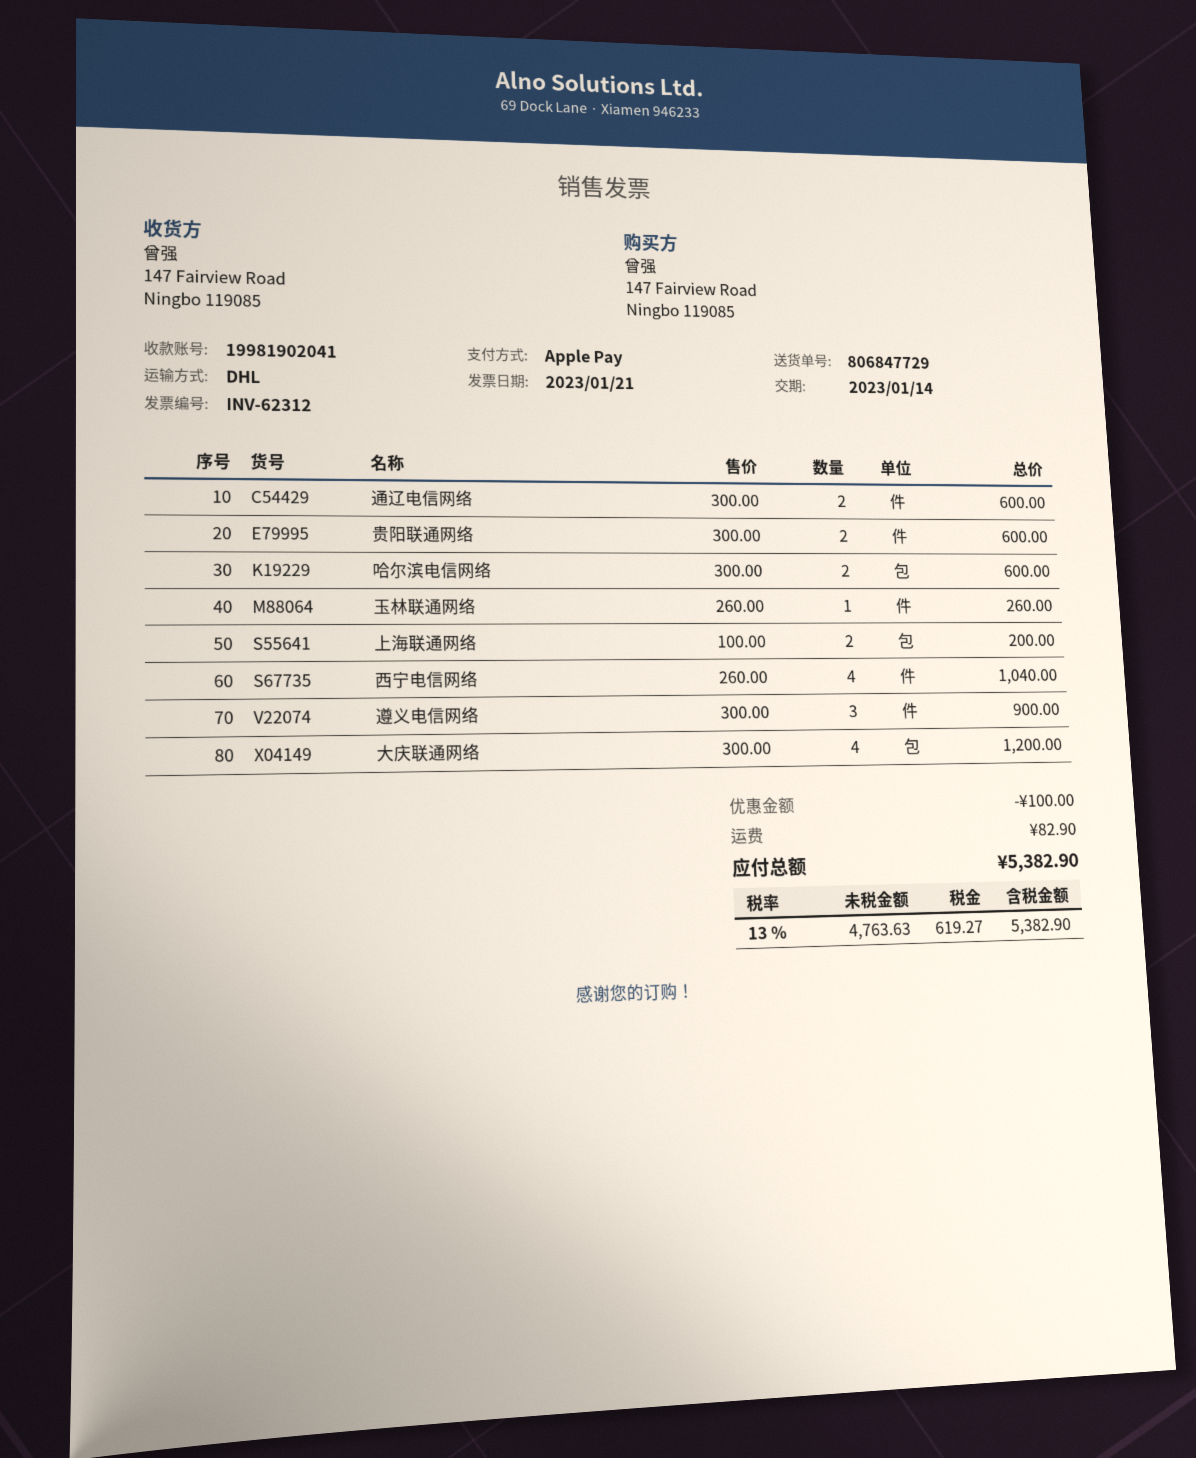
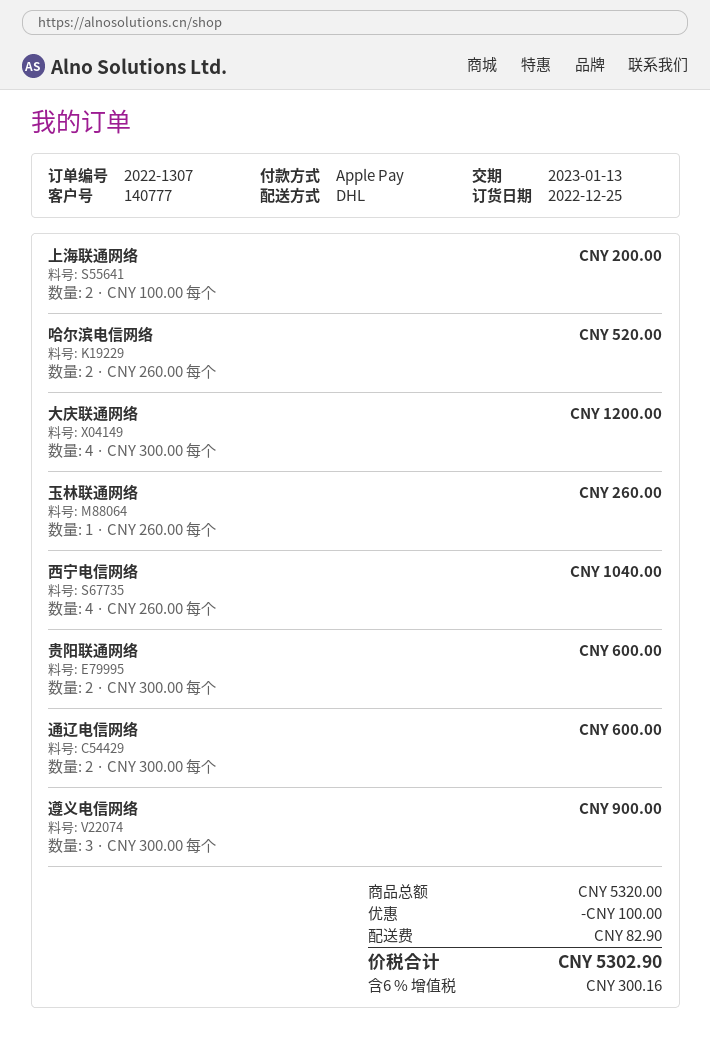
delivery date: 2023-01-14 -> 2023-01-13
哈尔滨电信网络: 2 x 300.00 = 600.00 -> 2 x 260.00 = 520.00
tax: 13% = 619.27 -> 6% = 300.16
total: 5382.90 -> 5302.90

